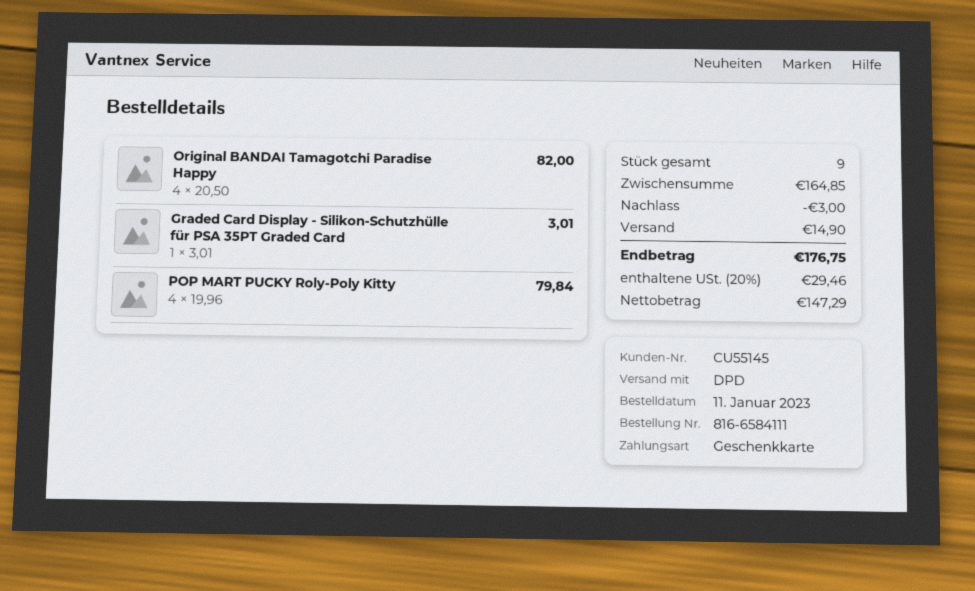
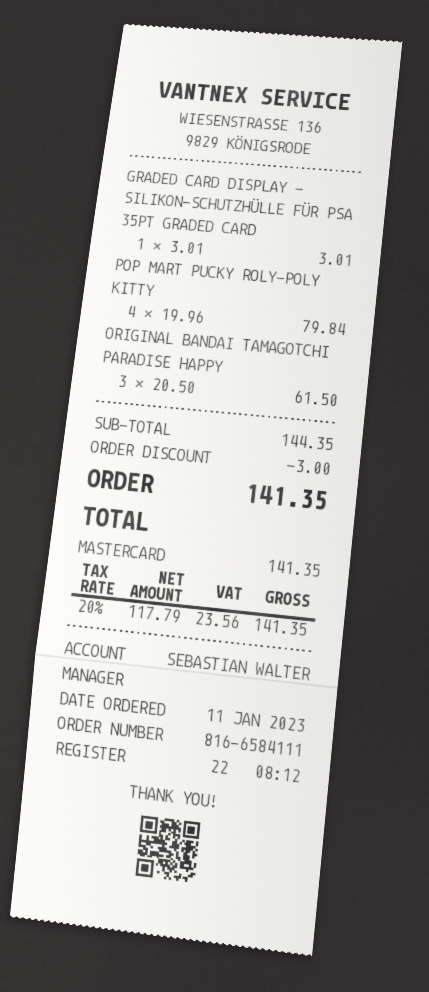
payment method: gift card -> Mastercard
Original BANDAI Tamagotchi Paradise Happy: 4 x 20.50 = 82.00 -> 3 x 20.50 = 61.50
subtotal: 164.85 -> 144.35
shipping: 14.90 -> none
net: 147.29 -> 117.79
tax: 20% = 29.46 -> 20% = 23.56
total: 176.75 -> 141.35

